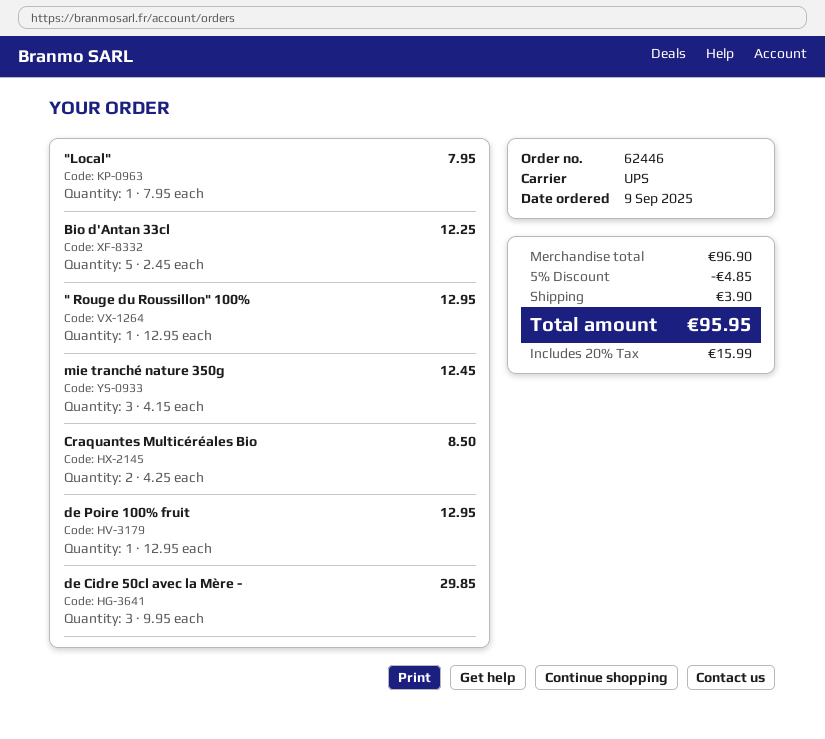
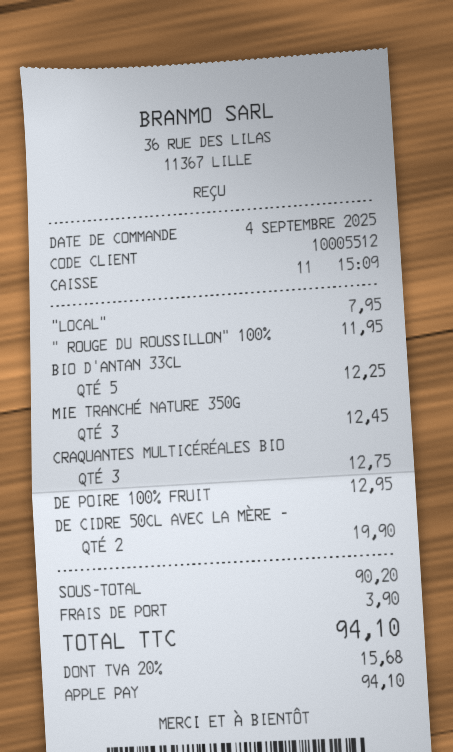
order date: 2025-09-09 -> 2025-09-04
" Rouge du Roussillon" 100%: 1 for 12.95 -> 1 for 11.95
Craquantes Multicéréales Bio: 2 for 8.50 -> 3 for 12.75
de Cidre 50cl avec la Mère -: 3 for 29.85 -> 2 for 19.90
subtotal: 96.90 -> 90.20
discount: 5% = 4.85 -> none
tax: 20% = 15.99 -> 20% = 15.68
total: 95.95 -> 94.10

